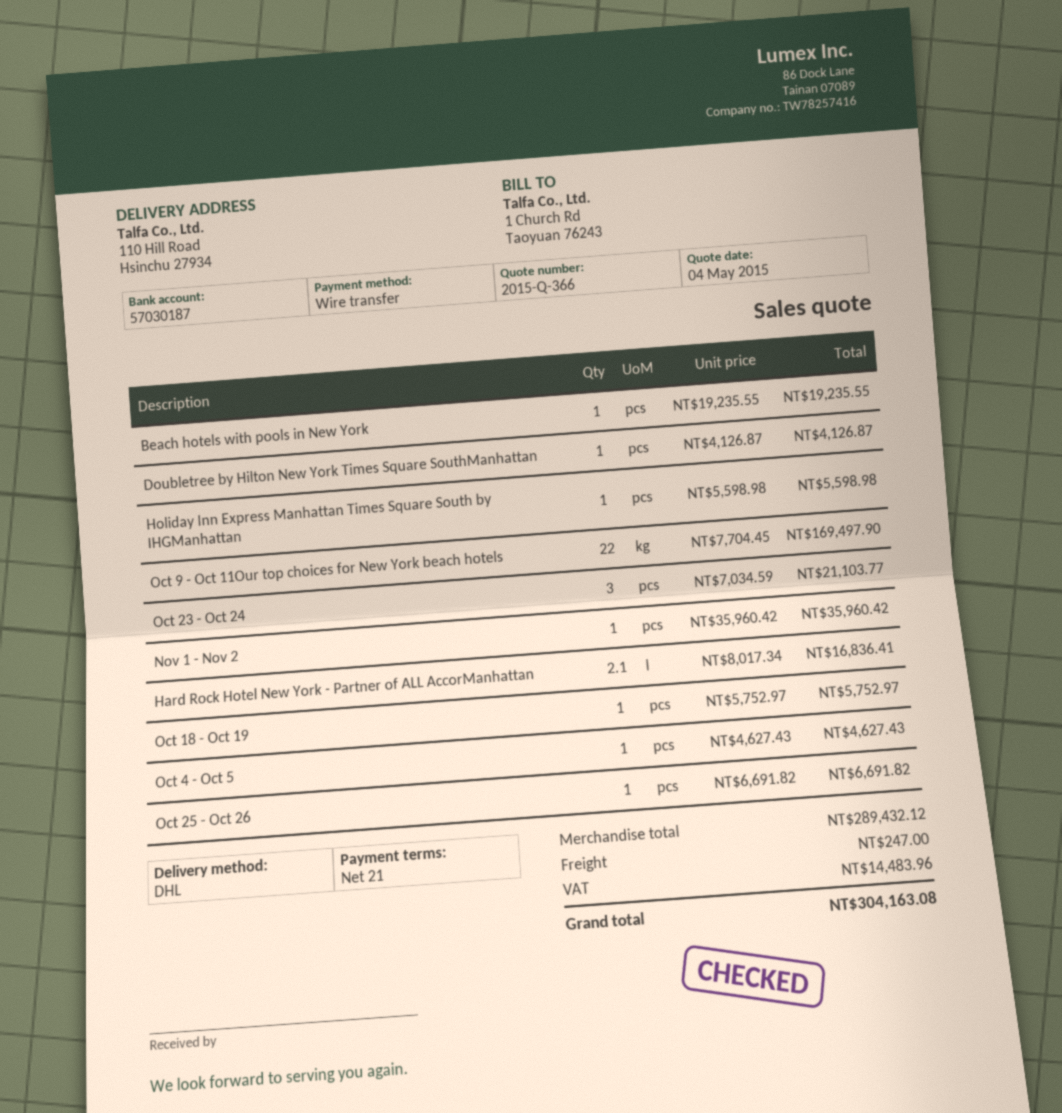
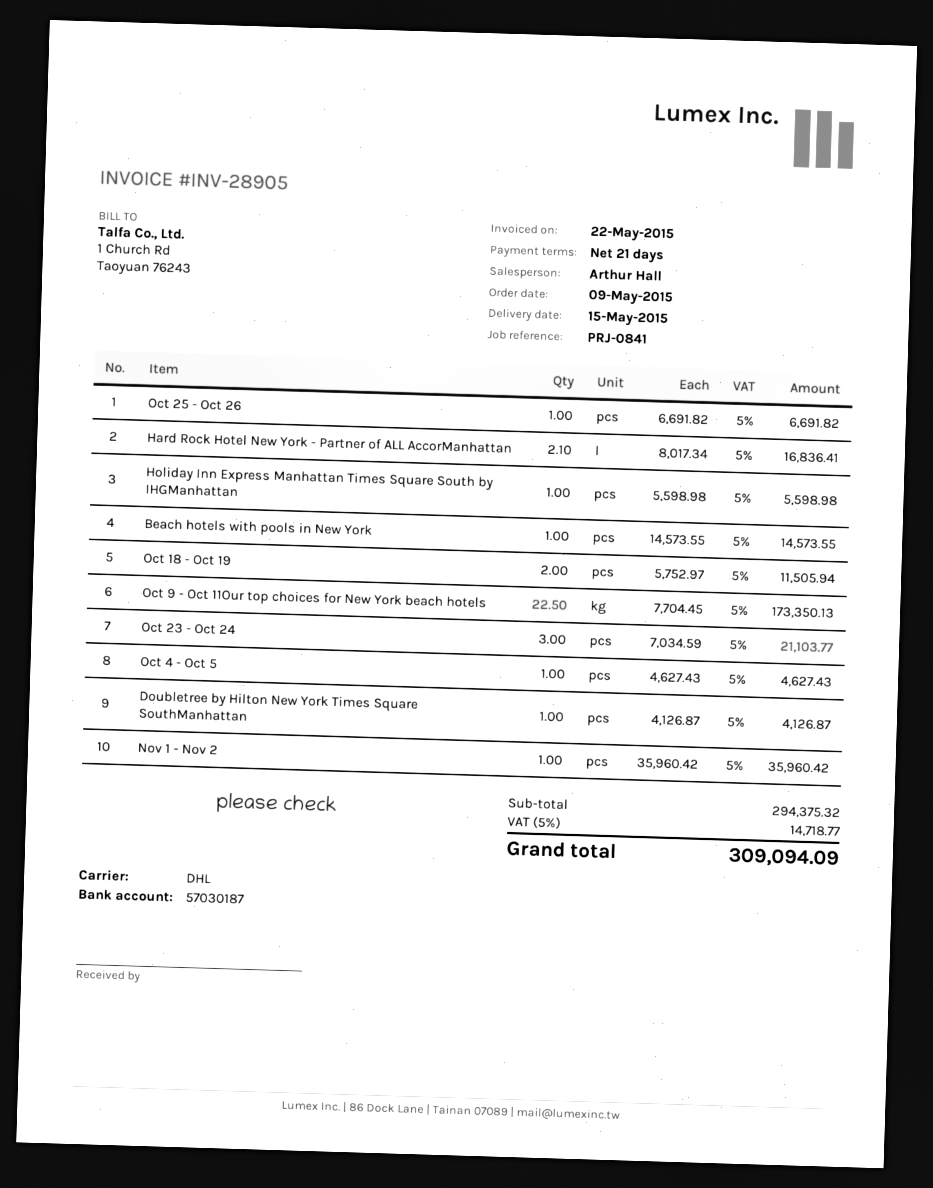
Beach hotels with pools in New York: 1 x 19235.55 = 19235.55 -> 1 x 14573.55 = 14573.55
Oct 9 - Oct 11Our top choices for New York beach hotels: 22 x 7704.45 = 169497.90 -> 22.5 x 7704.45 = 173350.13
Oct 18 - Oct 19: 1 x 5752.97 = 5752.97 -> 2 x 5752.97 = 11505.94
subtotal: 289432.12 -> 294375.32
shipping: 247.00 -> none
tax: 14483.96 -> 14718.77
total: 304163.08 -> 309094.09

